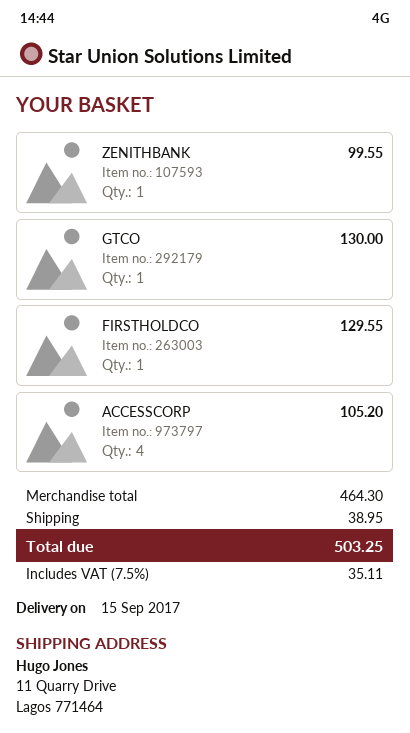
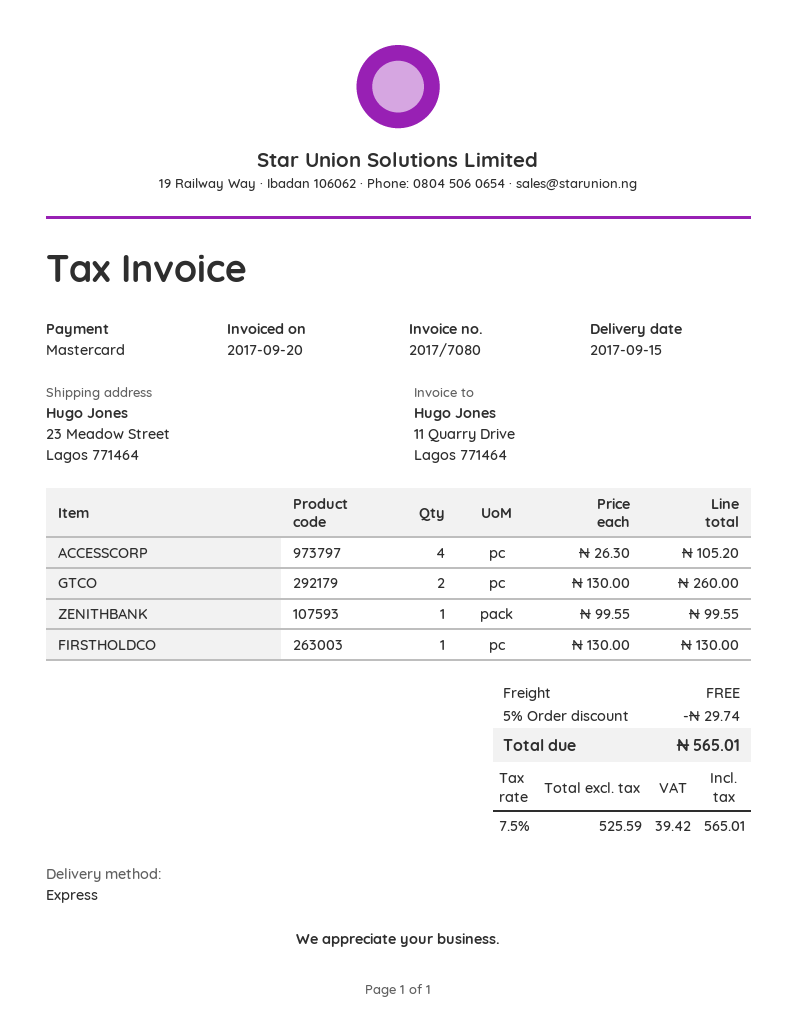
ship to: 11 Quarry Drive, Lagos 771464 -> 23 Meadow Street, Lagos 771464
GTCO: 1 for 130.00 -> 2 for 260.00
FIRSTHOLDCO: 1 for 129.55 -> 1 for 130.00
discount: none -> 5% = 29.74
shipping: 38.95 -> 0.00
tax: 7.5% = 35.11 -> 7.5% = 39.42
total: 503.25 -> 565.01

